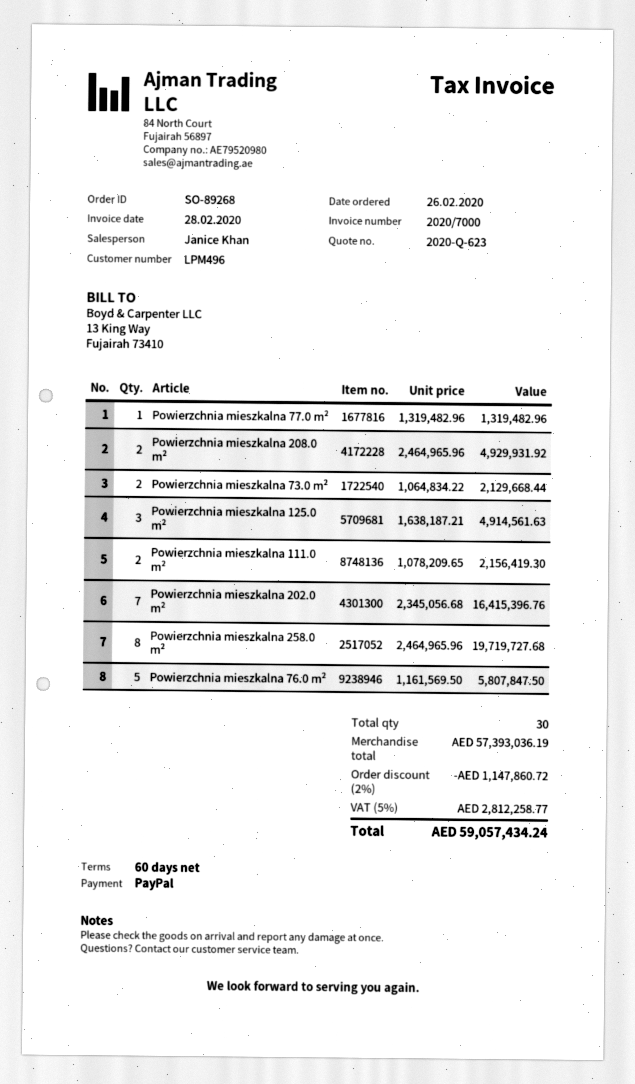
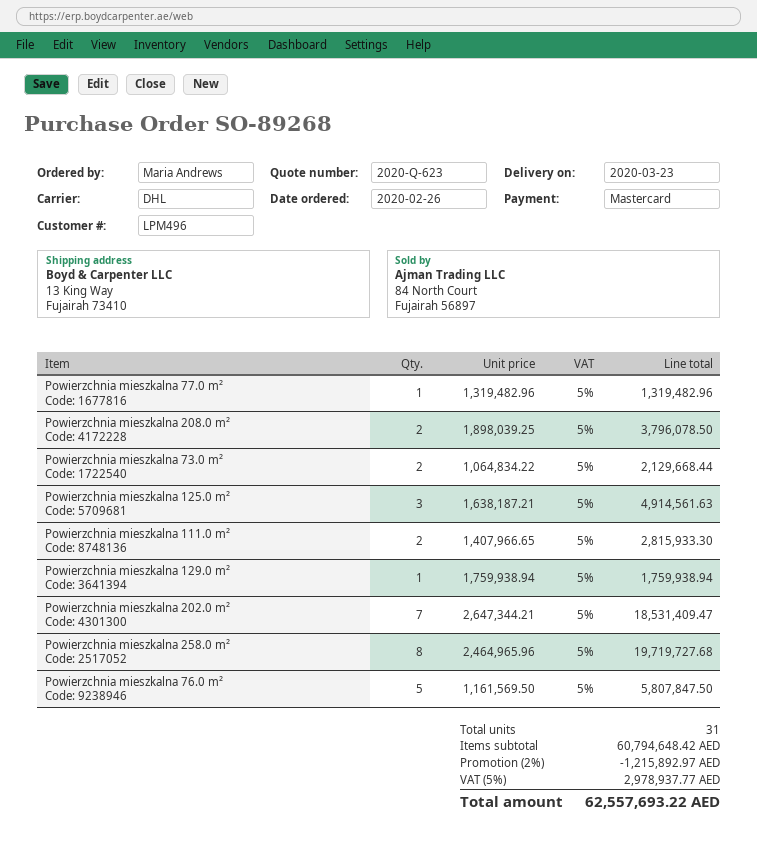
payment method: PayPal -> Mastercard
Powierzchnia mieszkalna 208.0 m²: 2 x 2464965.96 = 4929931.92 -> 2 x 1898039.25 = 3796078.50
Powierzchnia mieszkalna 111.0 m²: 2 x 1078209.65 = 2156419.30 -> 2 x 1407966.65 = 2815933.30
Powierzchnia mieszkalna 202.0 m²: 7 x 2345056.68 = 16415396.76 -> 7 x 2647344.21 = 18531409.47
Powierzchnia mieszkalna 129.0 m²: none -> 1 x 1759938.94 = 1759938.94
total quantity: 30 -> 31
subtotal: 57393036.19 -> 60794648.42
discount: 2% = 1147860.72 -> 2% = 1215892.97
tax: 5% = 2812258.77 -> 5% = 2978937.77
total: 59057434.24 -> 62557693.22

